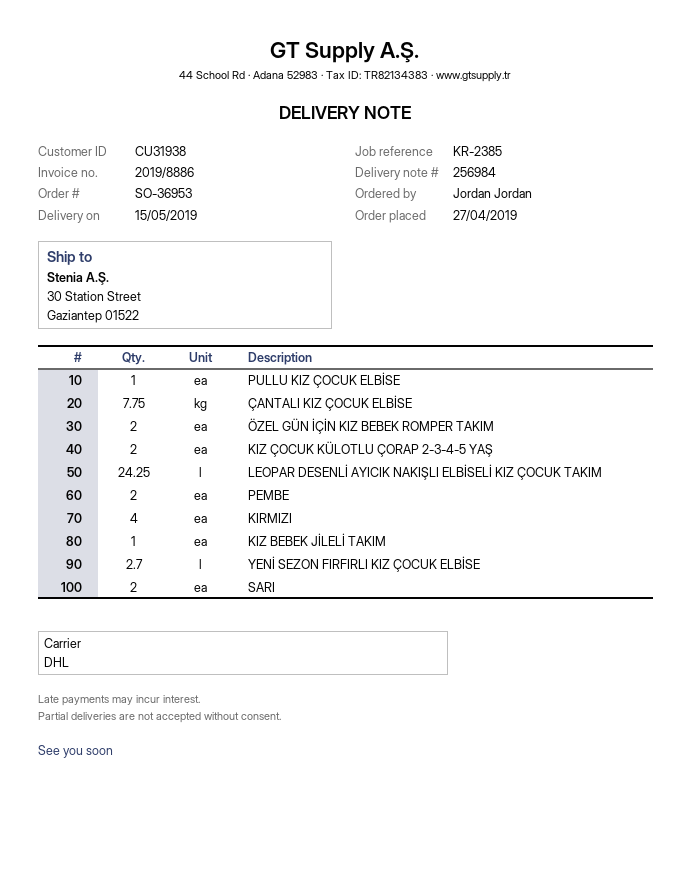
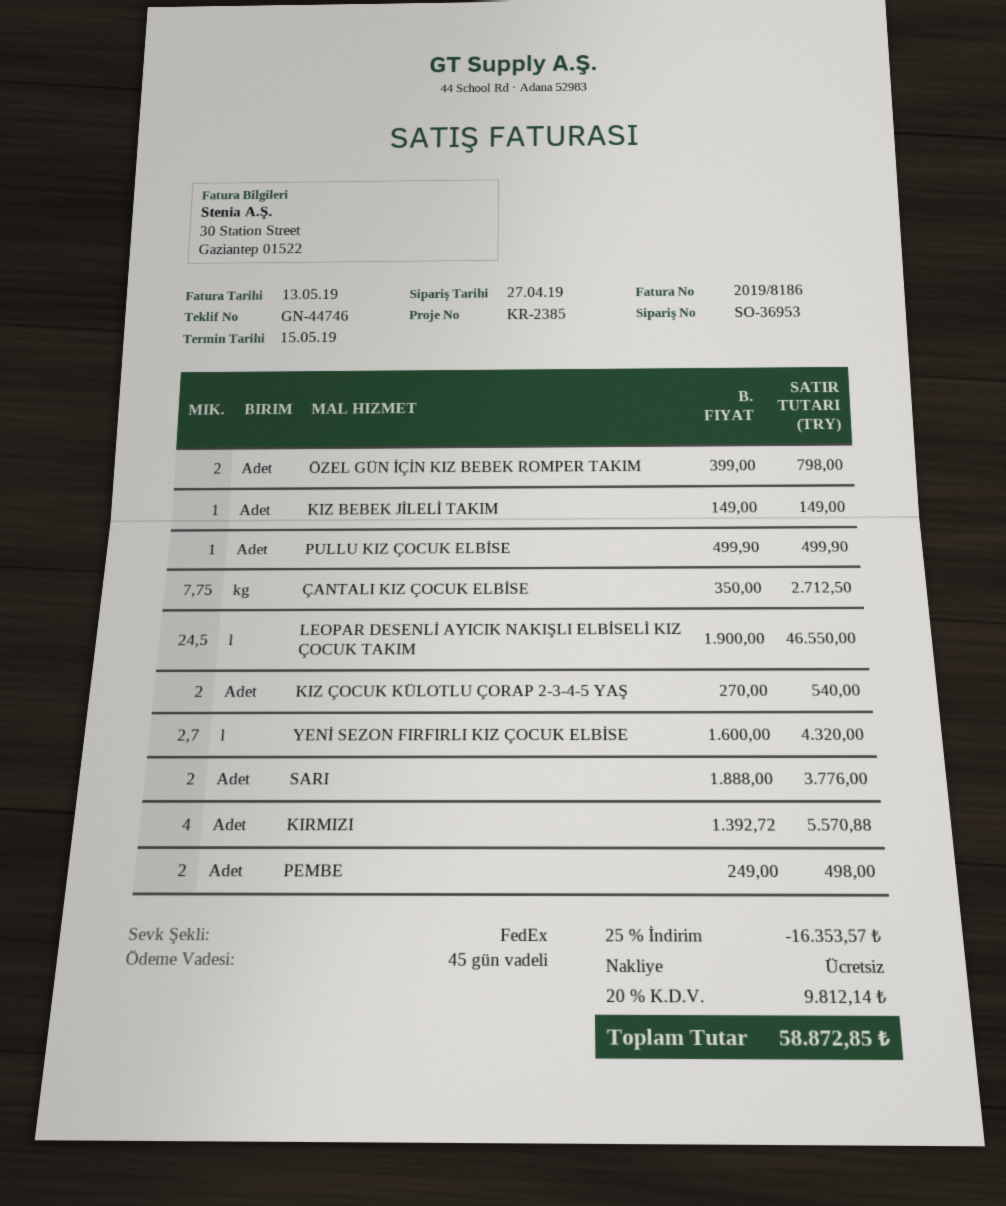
invoice number: 2019/8886 -> 2019/8186
shipping method: DHL -> FedEx
LEOPAR DESENLİ AYICIK NAKIŞLI ELBİSELİ KIZ ÇOCUK TAKIM: 24.25 -> 24.5

